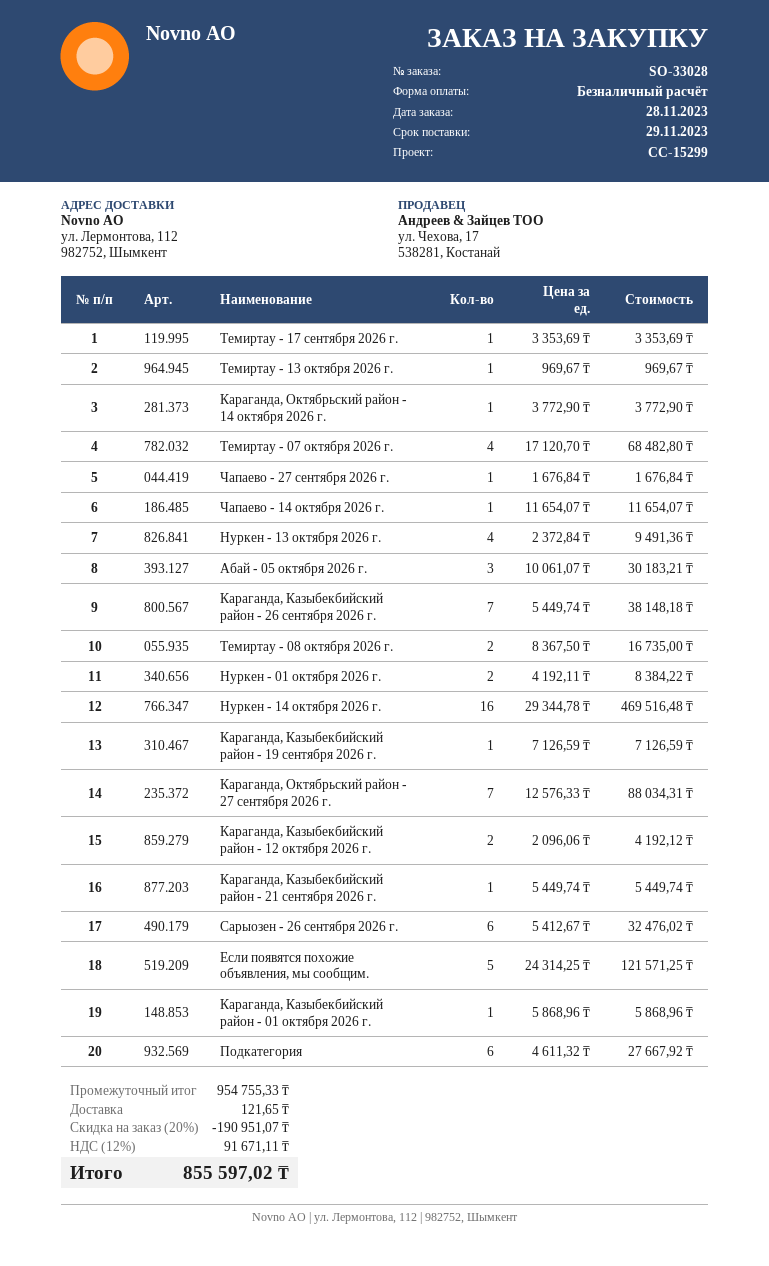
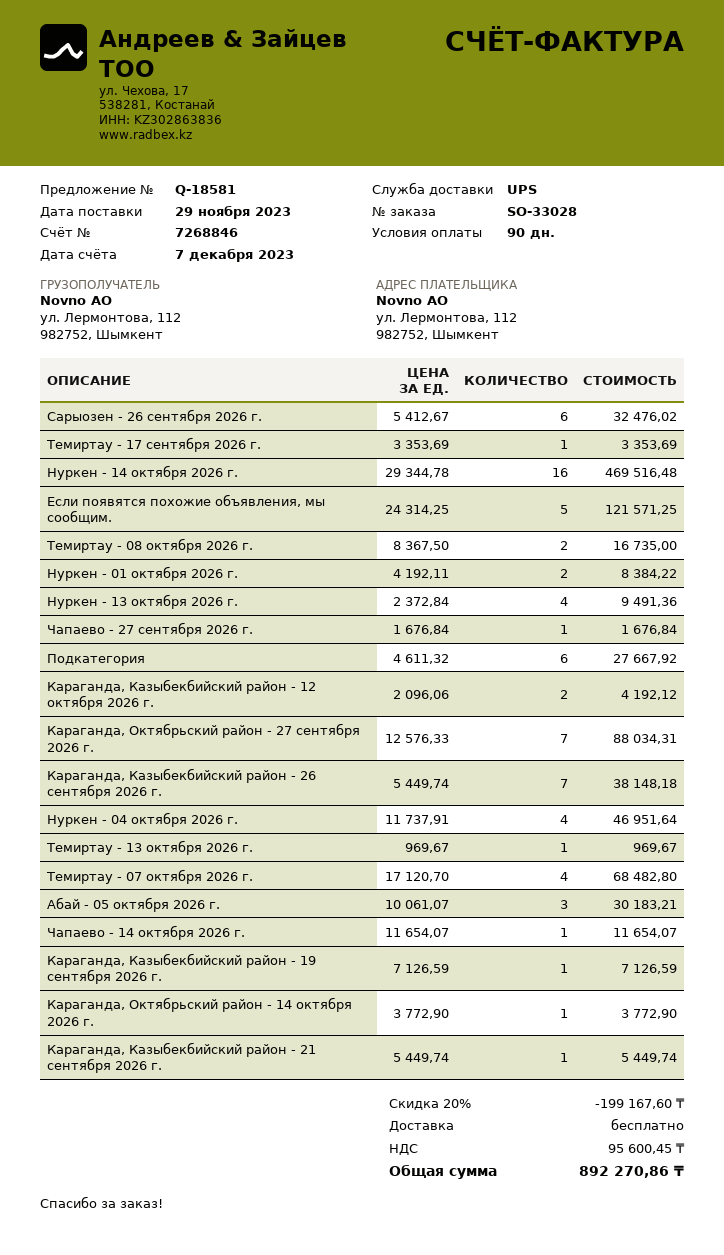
Караганда, Казыбекбийский район - 01 октября 2026 г.: 1 x 5868.96 = 5868.96 -> none
Нуркен - 04 октября 2026 г.: none -> 4 x 11737.91 = 46951.64
discount: 20% = 190951.07 -> 20% = 199167.60
shipping: 121.65 -> 0.00
tax: 91671.11 -> 95600.45
total: 855597.02 -> 892270.86

